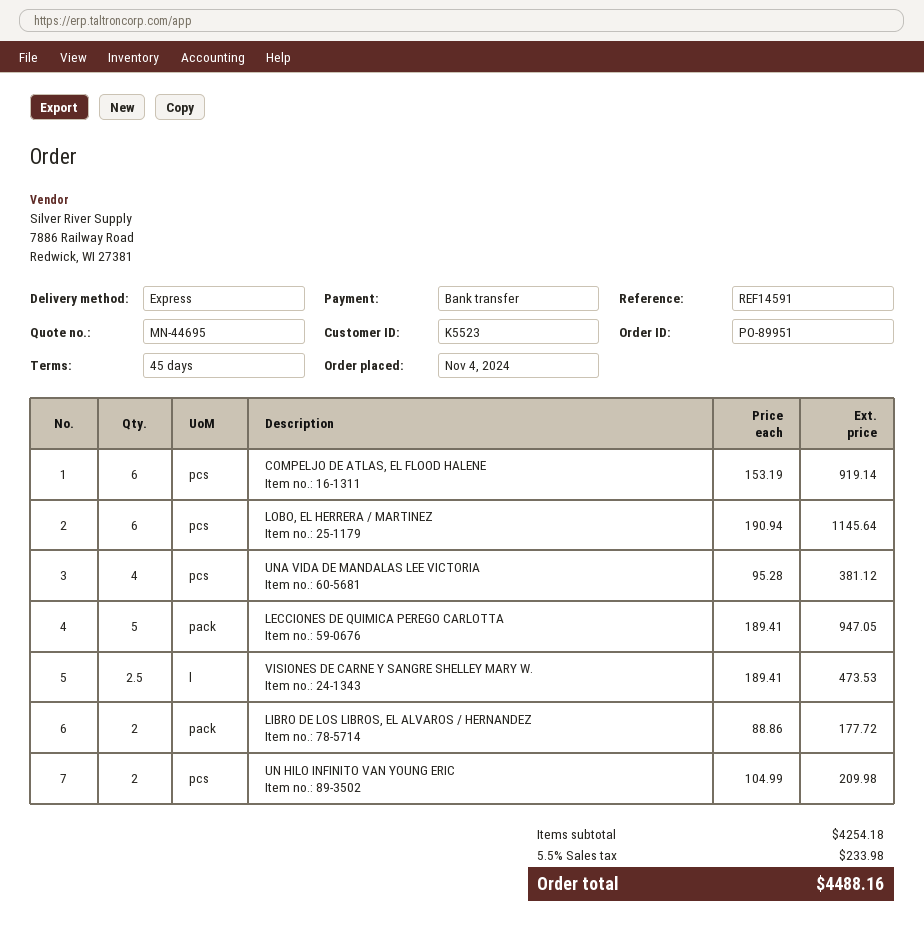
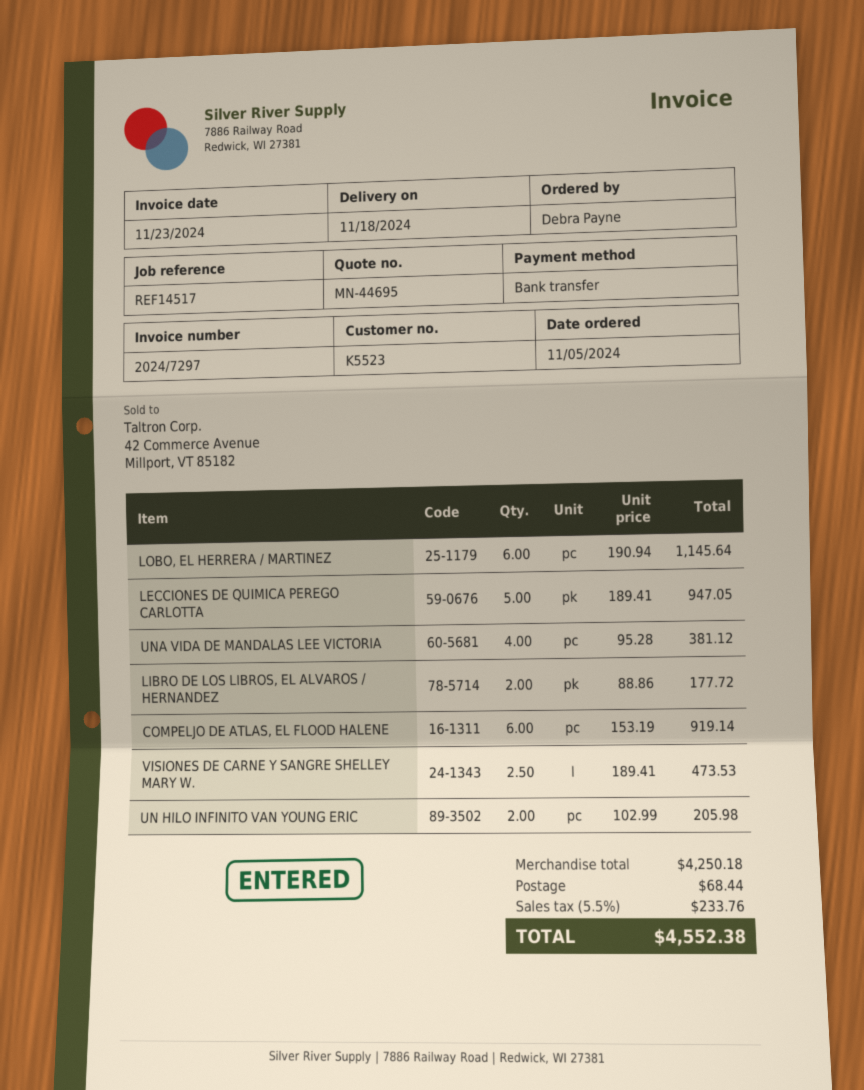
order date: 2024-11-04 -> 2024-11-05
reference: REF14591 -> REF14517
UN HILO INFINITO VAN YOUNG ERIC: 2 x 104.99 = 209.98 -> 2 x 102.99 = 205.98
subtotal: 4254.18 -> 4250.18
shipping: none -> 68.44
tax: 5.5% = 233.98 -> 5.5% = 233.76
total: 4488.16 -> 4552.38

